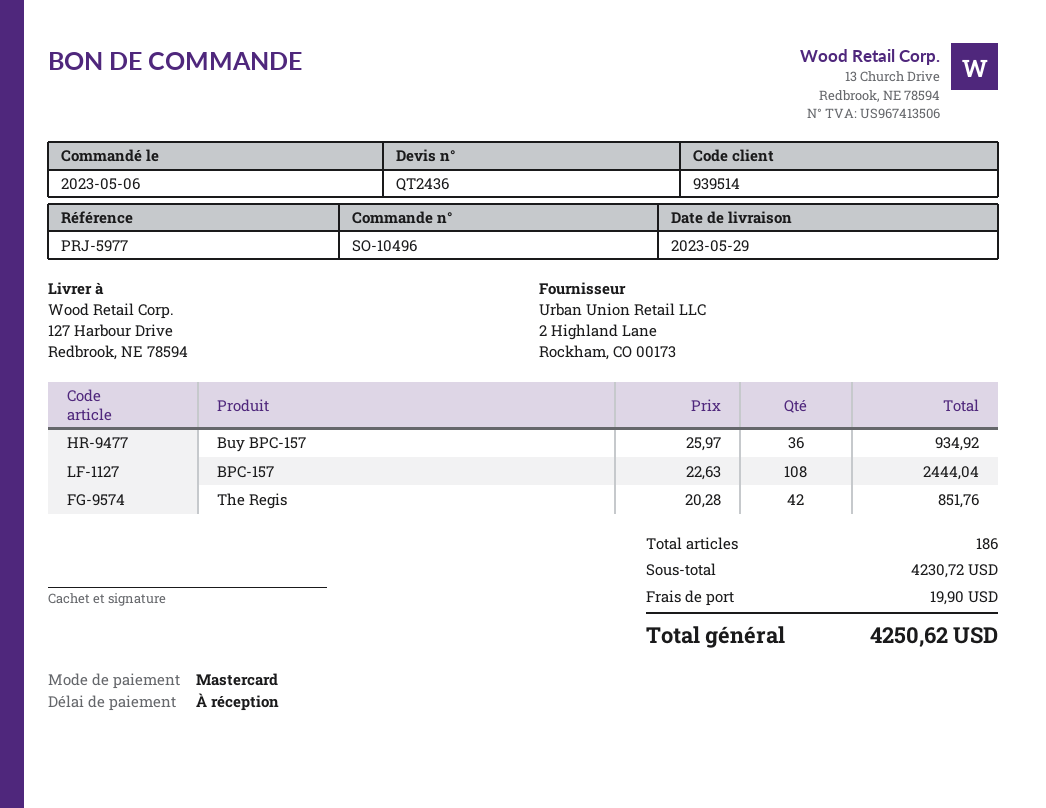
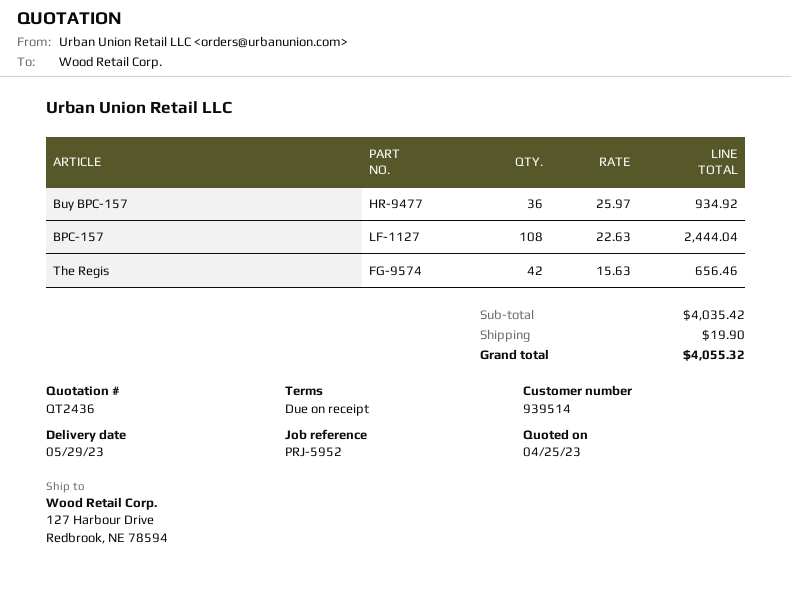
reference: PRJ-5977 -> PRJ-5952
The Regis: 42 x 20.28 = 851.76 -> 42 x 15.63 = 656.46
subtotal: 4230.72 -> 4035.42
total: 4250.62 -> 4055.32

